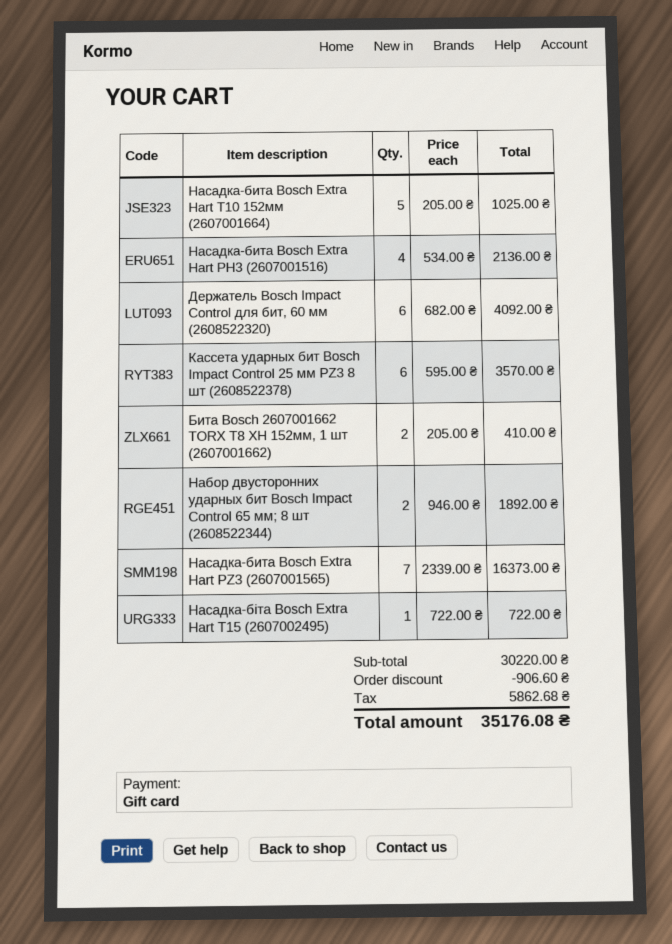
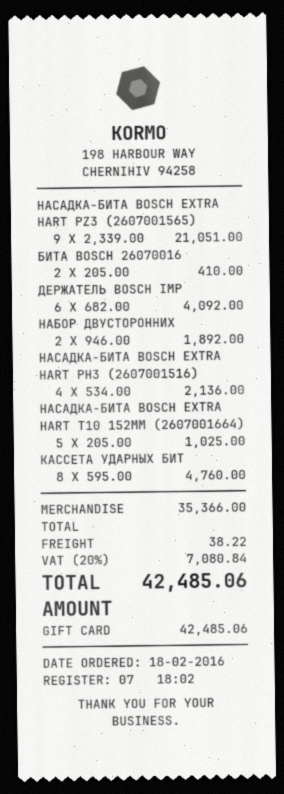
Кассета ударных бит Bosch Impact Control 25 мм PZ3 8 шт (2608522378): 6 x 595.00 = 3570.00 -> 8 x 595.00 = 4760.00
Насадка-бита Bosch Extra Hart PZ3 (2607001565): 7 x 2339.00 = 16373.00 -> 9 x 2339.00 = 21051.00
Насадка-біта Bosch Extra Hart T15 (2607002495): 1 x 722.00 = 722.00 -> none
subtotal: 30220.00 -> 35366.00
discount: 906.60 -> none
shipping: none -> 38.22
tax: 5862.68 -> 7080.84
total: 35176.08 -> 42485.06

